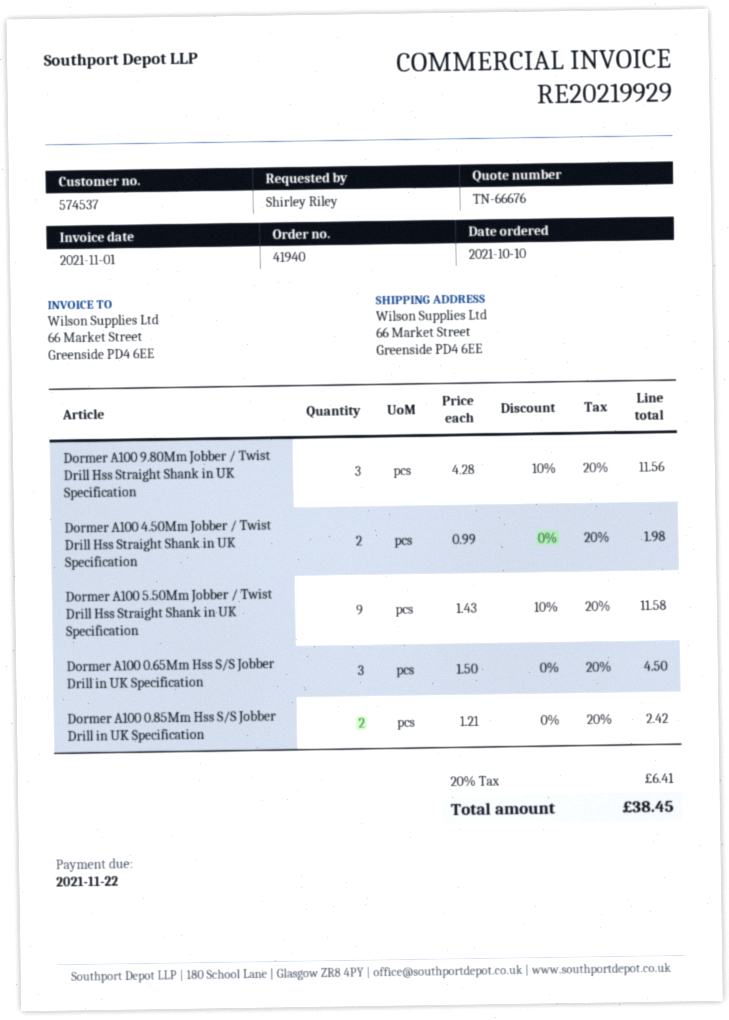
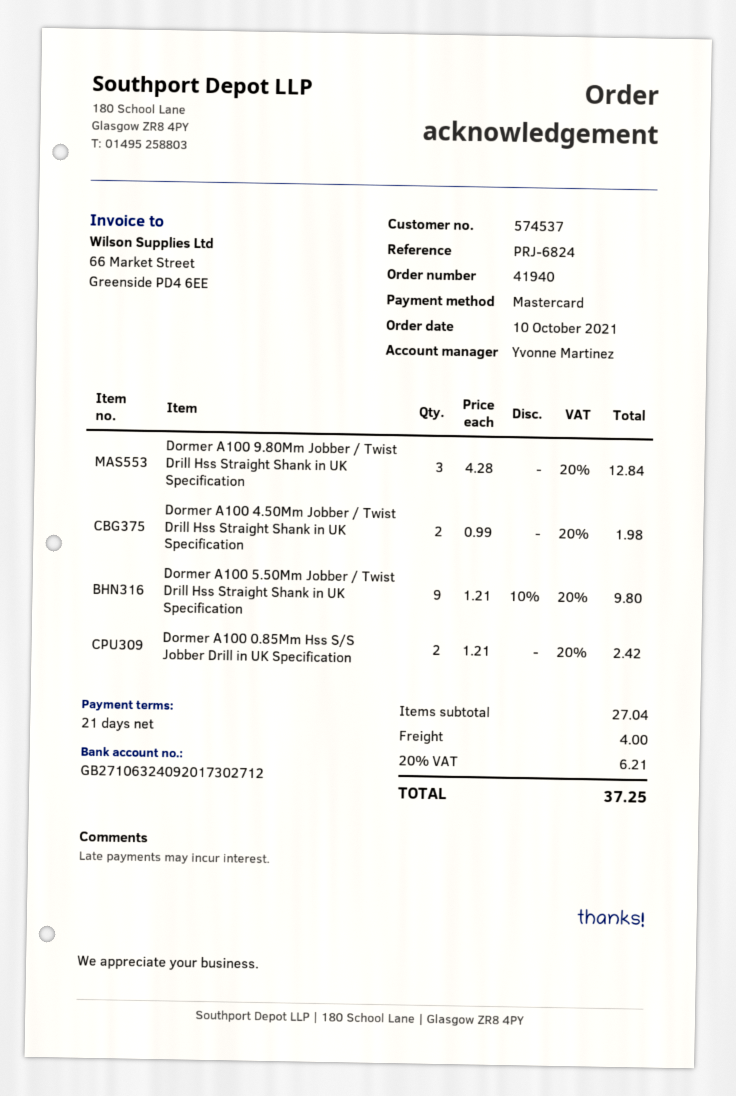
Dormer A100 9.80Mm Jobber / Twist Drill Hss Straight Shank in UK Specification: 3 x 4.28 - 10% = 11.56 -> 3 x 4.28 = 12.84
Dormer A100 5.50Mm Jobber / Twist Drill Hss Straight Shank in UK Specification: 9 x 1.43 - 10% = 11.58 -> 9 x 1.21 - 10% = 9.80
Dormer A100 0.65Mm Hss S/S Jobber Drill in UK Specification: 3 x 1.50 = 4.50 -> none
shipping: none -> 4.00
tax: 20% = 6.41 -> 20% = 6.21
total: 38.45 -> 37.25

